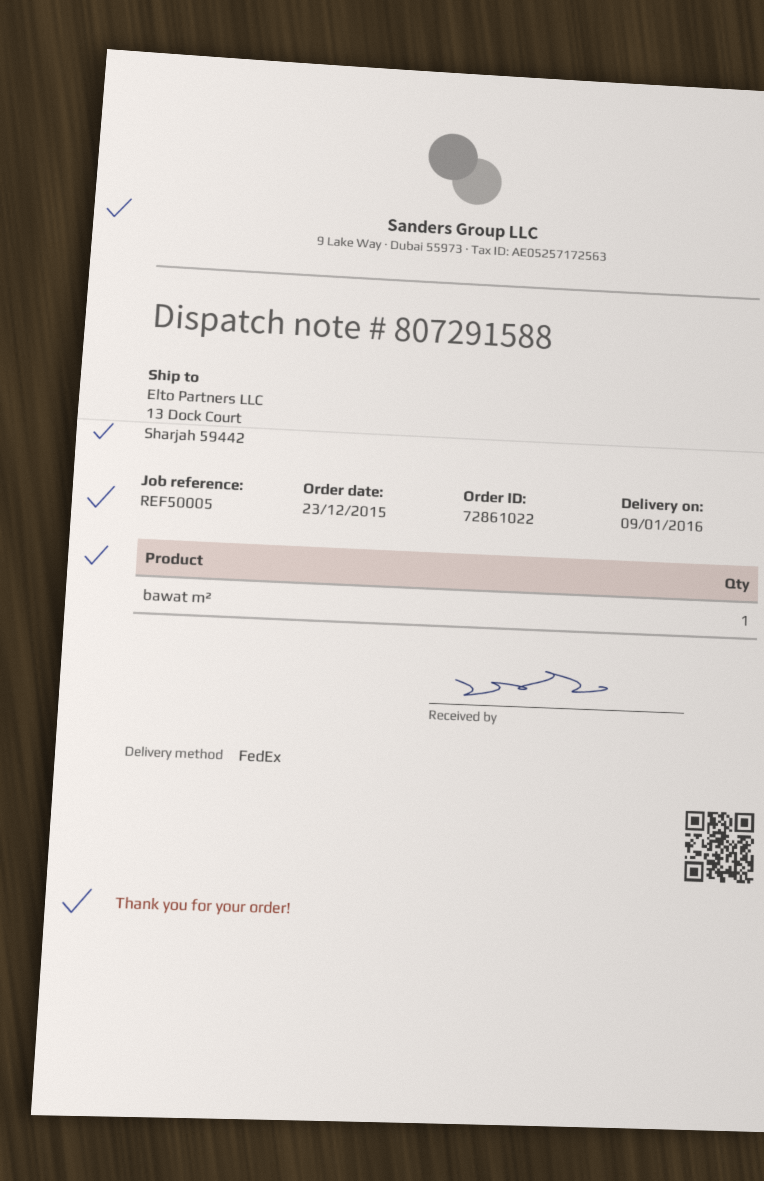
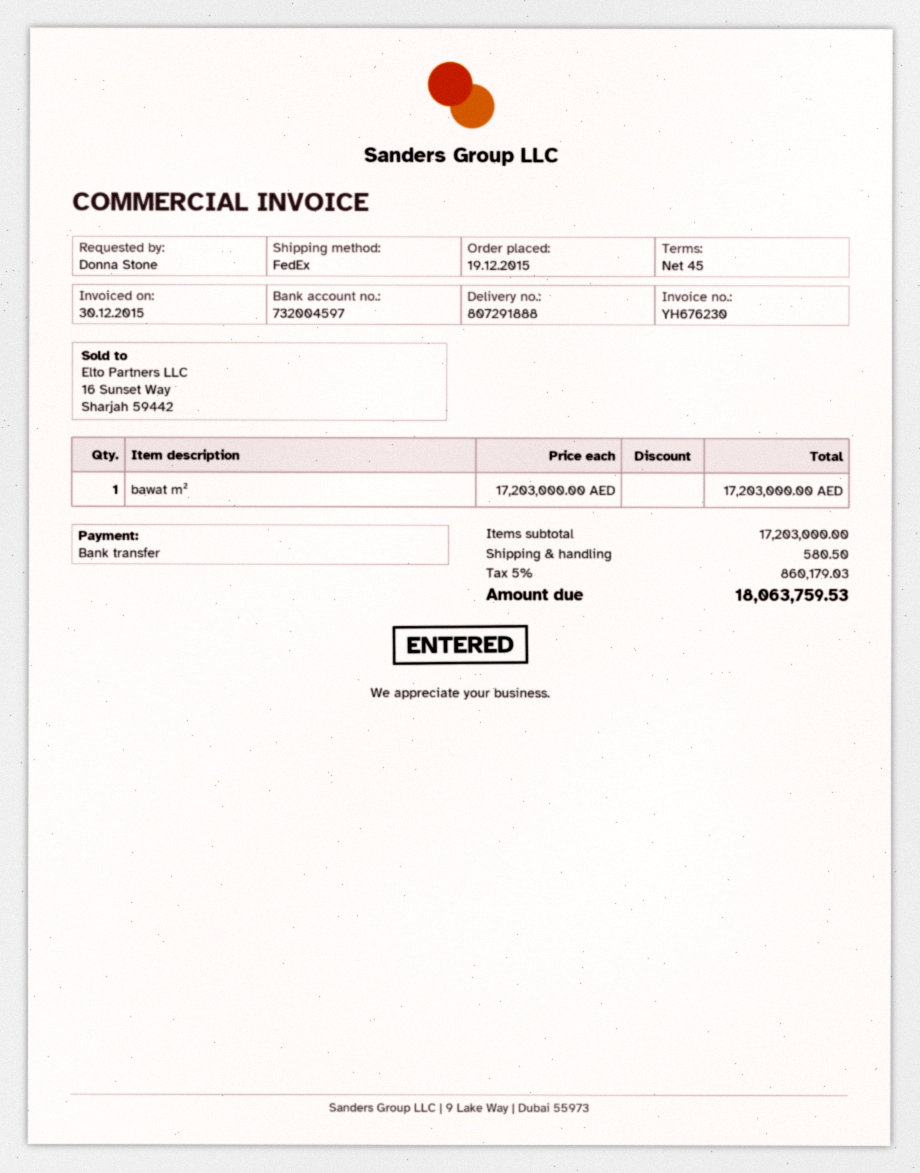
order date: 2015-12-23 -> 2015-12-19
delivery note number: 807291588 -> 807291888

